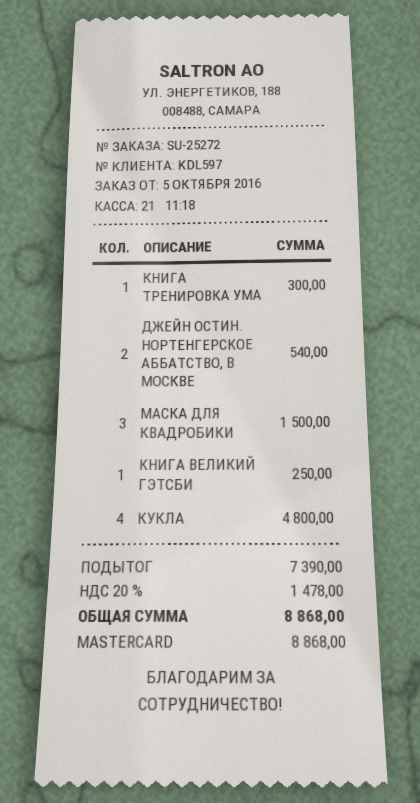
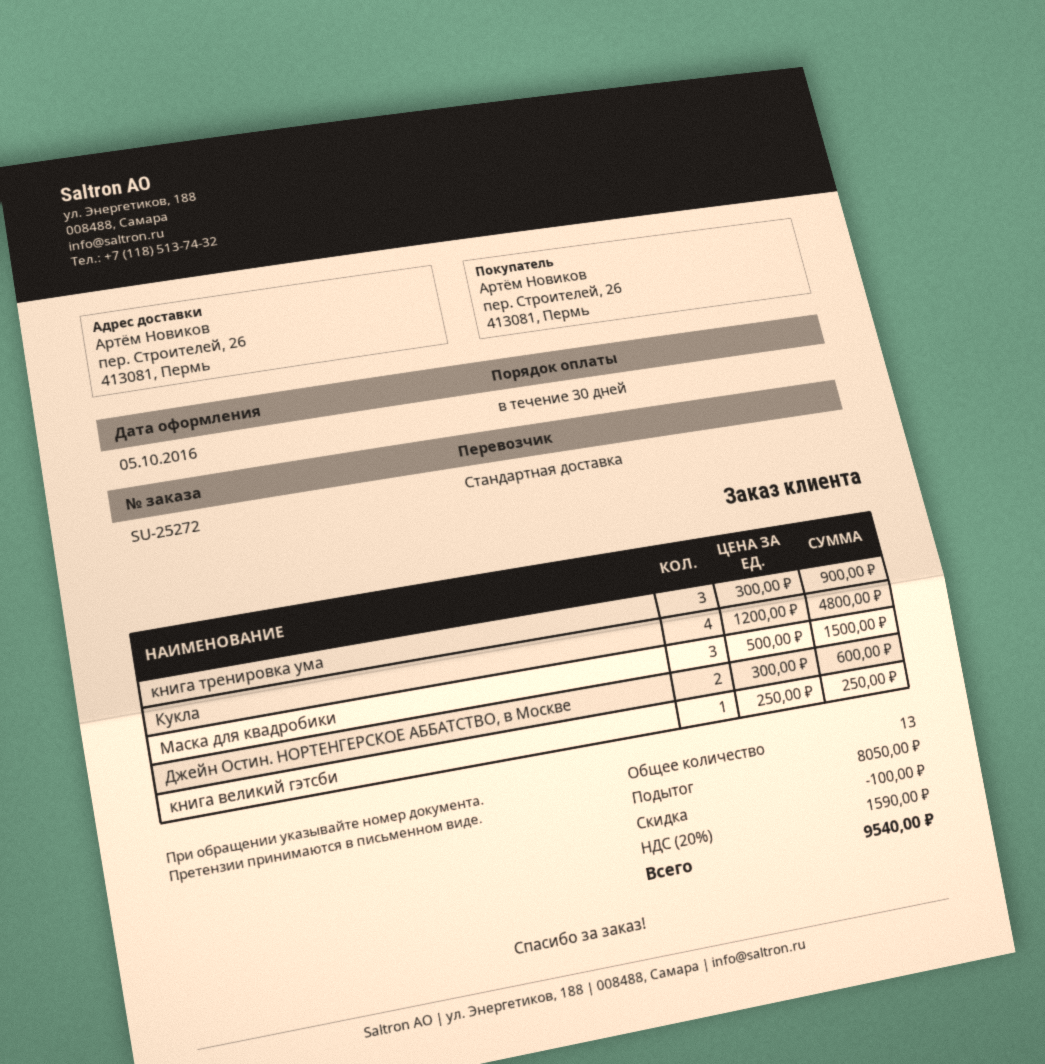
КНИГА ТРЕНИРОВКА УМА: 1 for 300.00 -> 3 for 900.00
ДЖЕЙН ОСТИН. НОРТЕНГЕРСКОЕ АББАТСТВО, В МОСКВЕ: 2 for 540.00 -> 2 for 600.00
subtotal: 7390.00 -> 8050.00
discount: none -> 100.00
tax: 20% = 1478.00 -> 20% = 1590.00
total: 8868.00 -> 9540.00

